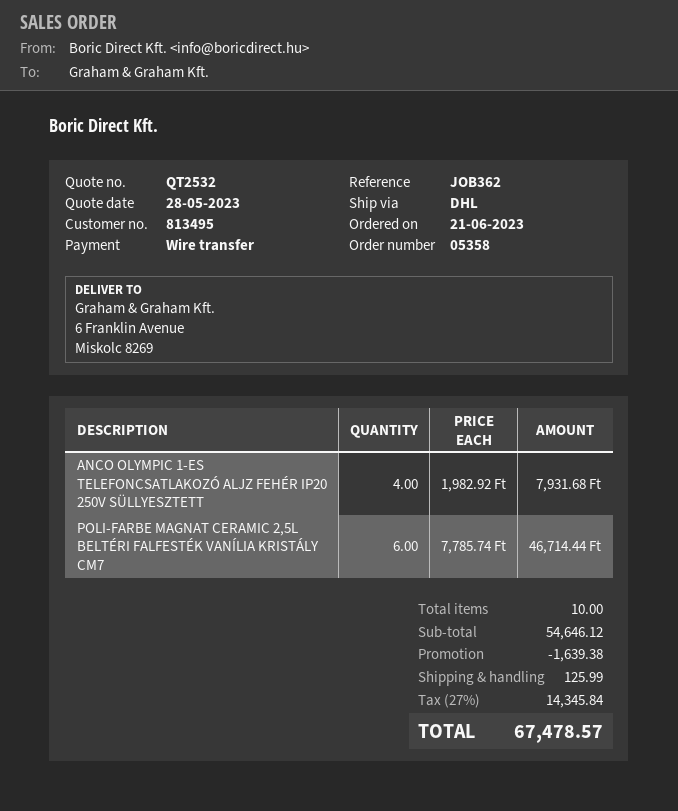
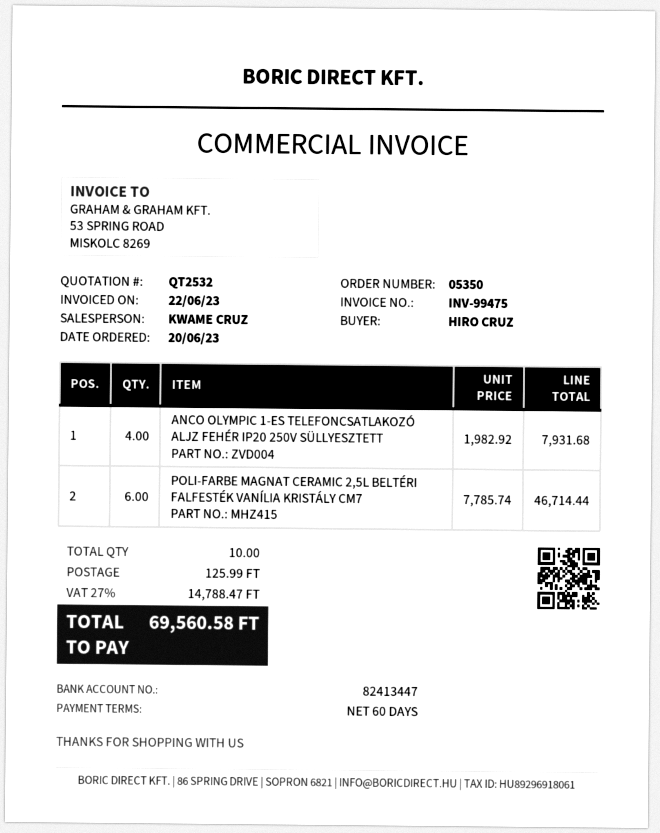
order number: 05358 -> 05350
order date: 2023-06-21 -> 2023-06-20
discount: 1639.38 -> none
tax: 27% = 14345.84 -> 27% = 14788.47
total: 67478.57 -> 69560.58

